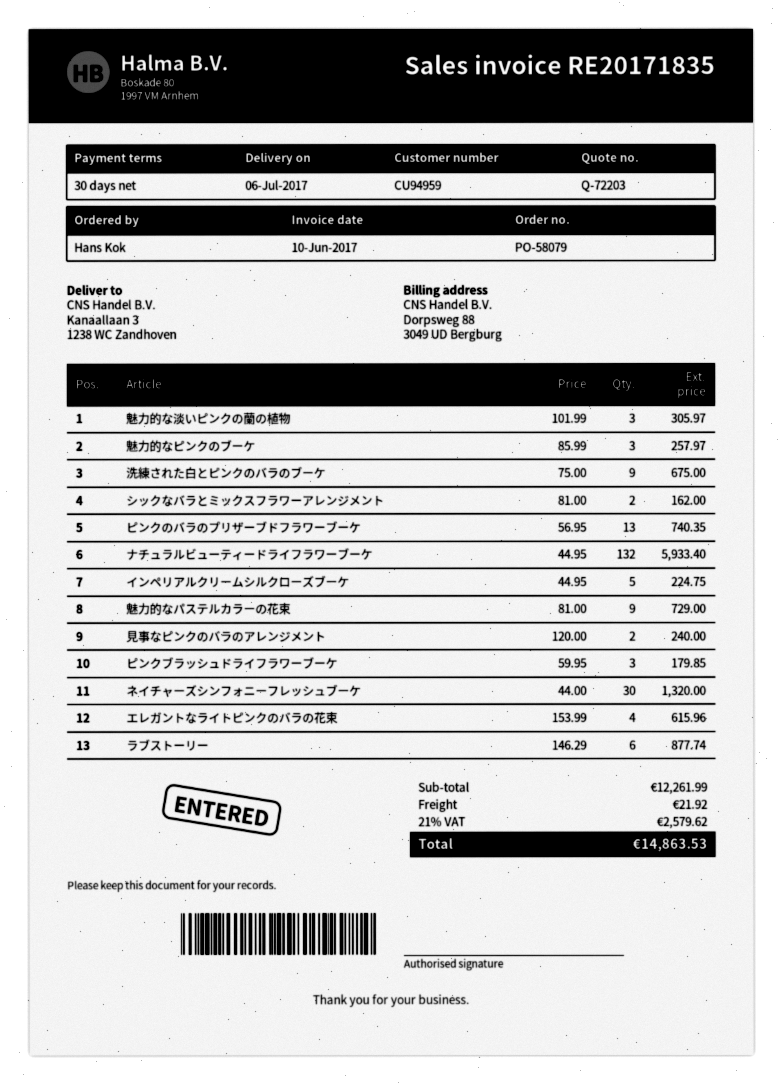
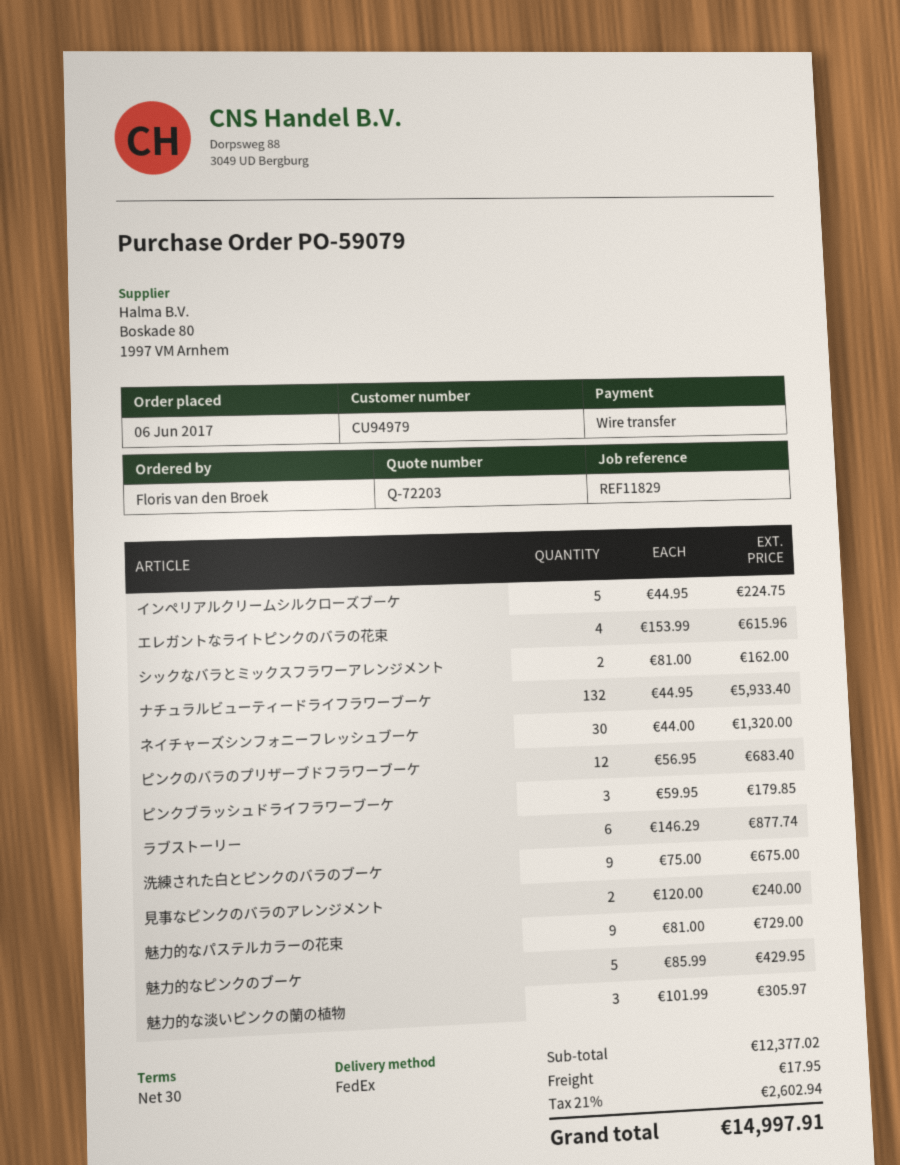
order number: PO-58079 -> PO-59079
customer number: CU94959 -> CU94979
ordered by: Hans Kok -> Floris van den Broek
魅力的なピンクのブーケ: 3 x 85.99 = 257.97 -> 5 x 85.99 = 429.95
ピンクのバラのプリザーブドフラワーブーケ: 13 x 56.95 = 740.35 -> 12 x 56.95 = 683.40
subtotal: 12261.99 -> 12377.02
shipping: 21.92 -> 17.95
tax: 21% = 2579.62 -> 21% = 2602.94
total: 14863.53 -> 14997.91

